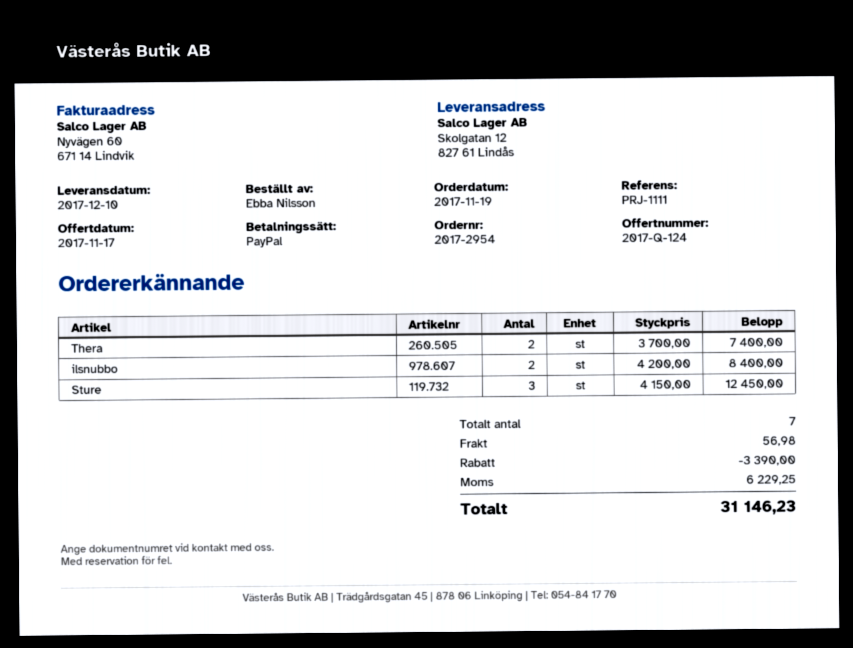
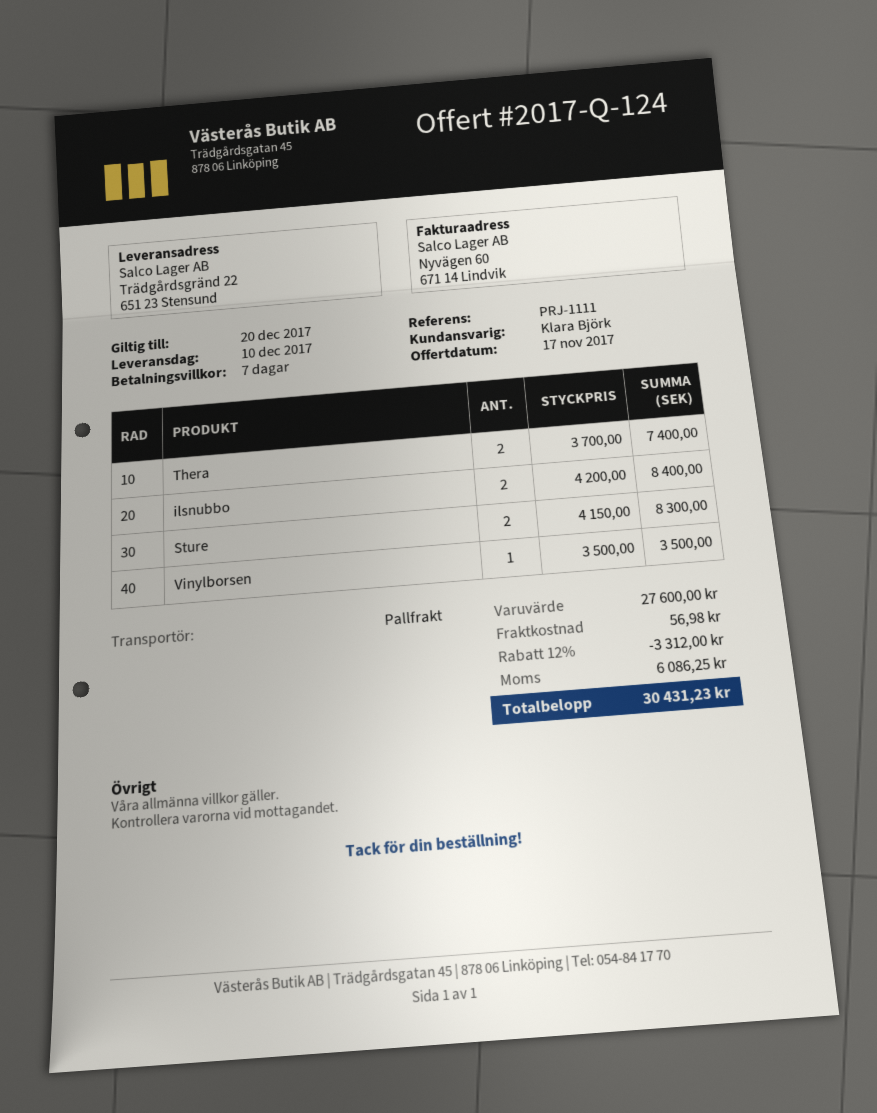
ship to: Skolgatan 12, 827 61 Lindås -> Trädgårdsgränd 22, 651 23 Stensund
Sture: 3 x 4150.00 = 12450.00 -> 2 x 4150.00 = 8300.00
Vinylborsen: none -> 1 x 3500.00 = 3500.00
discount: 3390.00 -> 3312.00
tax: 6229.25 -> 6086.25
total: 31146.23 -> 30431.23

